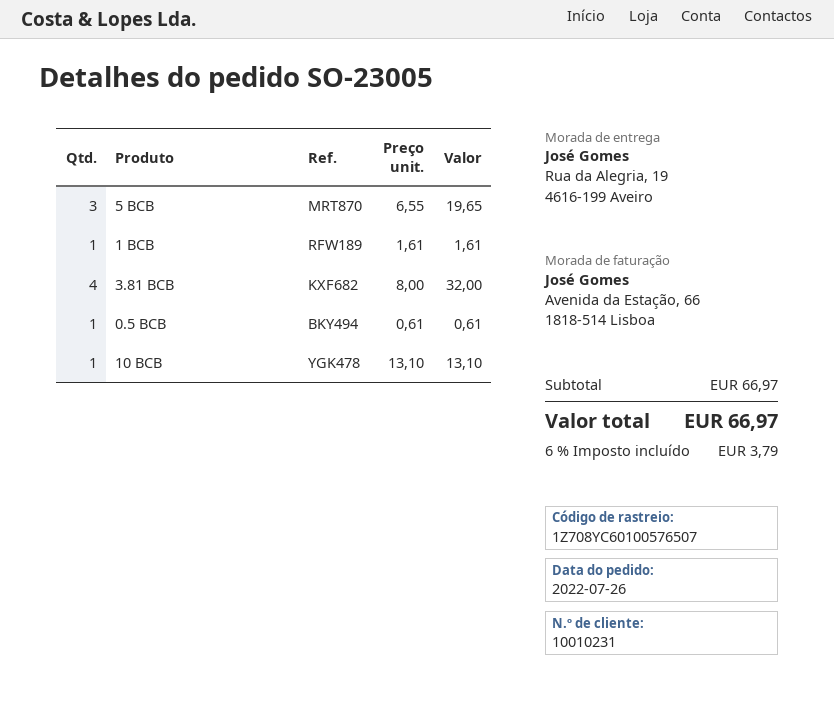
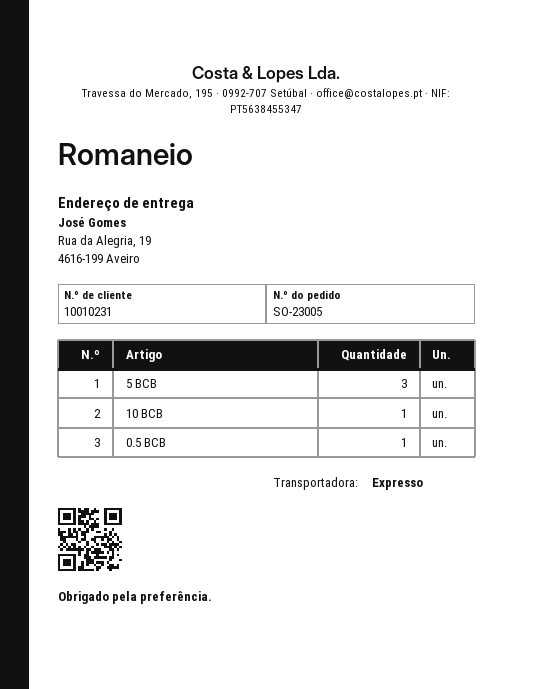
1 BCB: 1 -> none
3.81 BCB: 4 -> none

